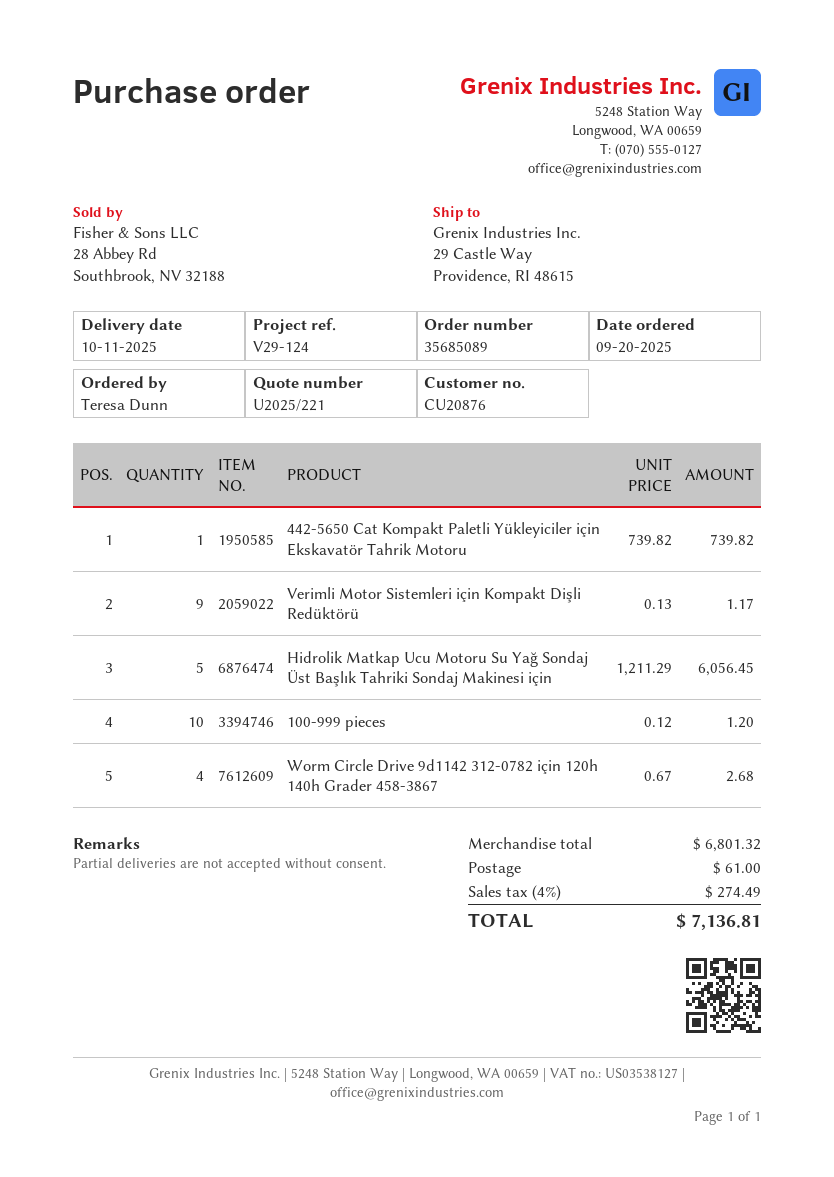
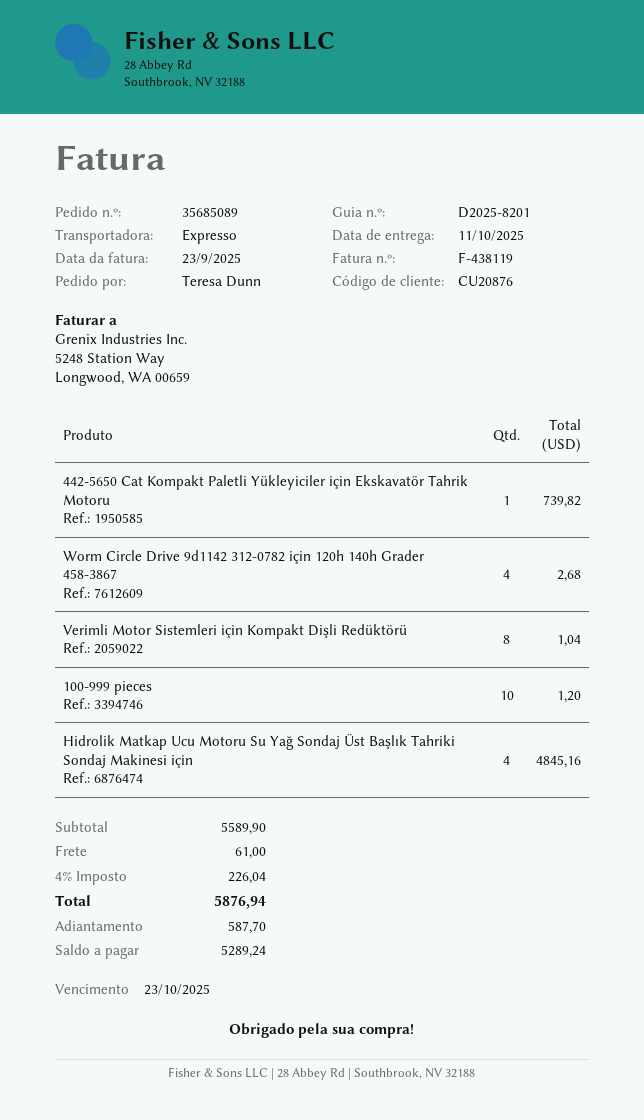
Verimli Motor Sistemleri için Kompakt Dişli Redüktörü: 9 for 1.17 -> 8 for 1.04
Hidrolik Matkap Ucu Motoru Su Yağ Sondaj Üst Başlık Tahriki Sondaj Makinesi için: 5 for 6056.45 -> 4 for 4845.16
subtotal: 6801.32 -> 5589.90
tax: 4% = 274.49 -> 4% = 226.04
total: 7136.81 -> 5876.94

